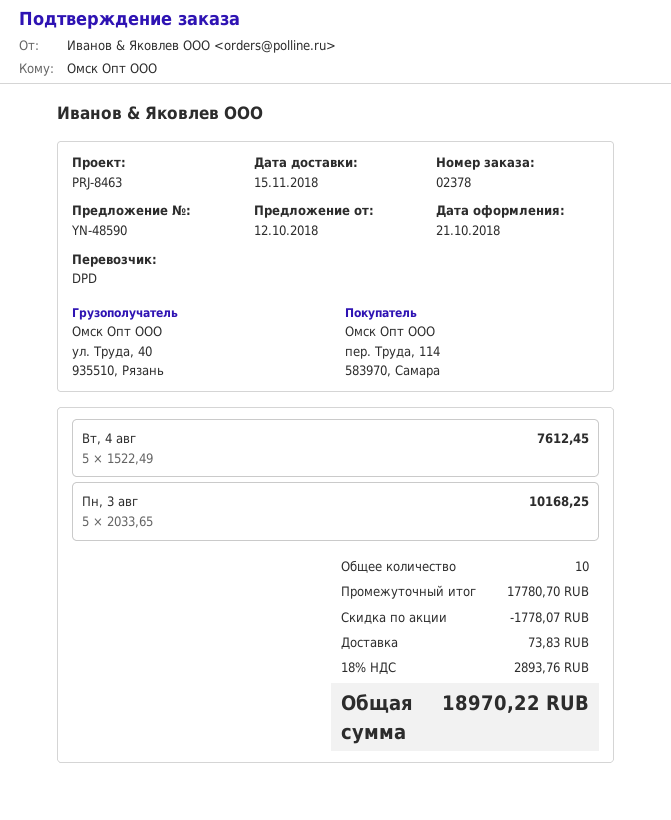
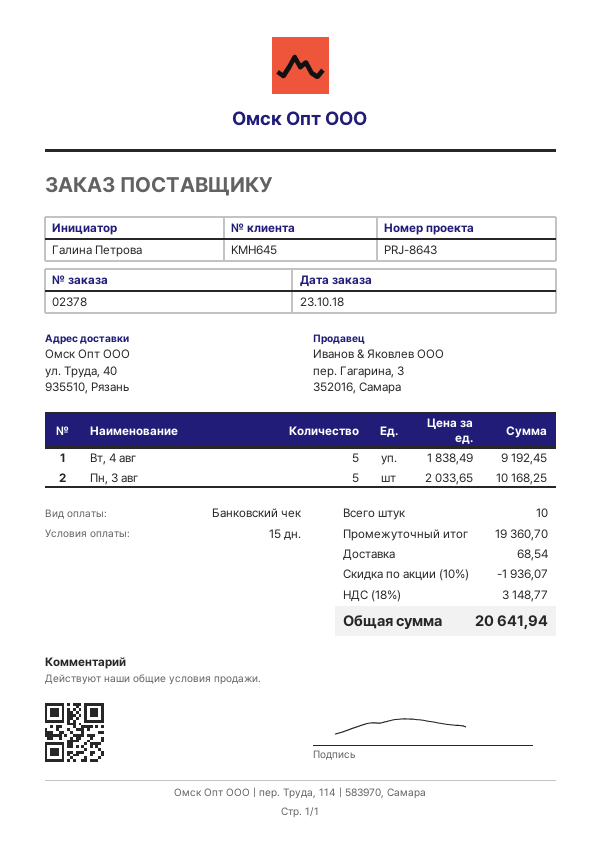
order date: 2018-10-21 -> 2018-10-23
reference: PRJ-8463 -> PRJ-8643
Вт, 4 авг: 5 x 1522.49 = 7612.45 -> 5 x 1838.49 = 9192.45
subtotal: 17780.70 -> 19360.70
discount: 1778.07 -> 1936.07
shipping: 73.83 -> 68.54
tax: 18% = 2893.76 -> 18% = 3148.77
total: 18970.22 -> 20641.94

